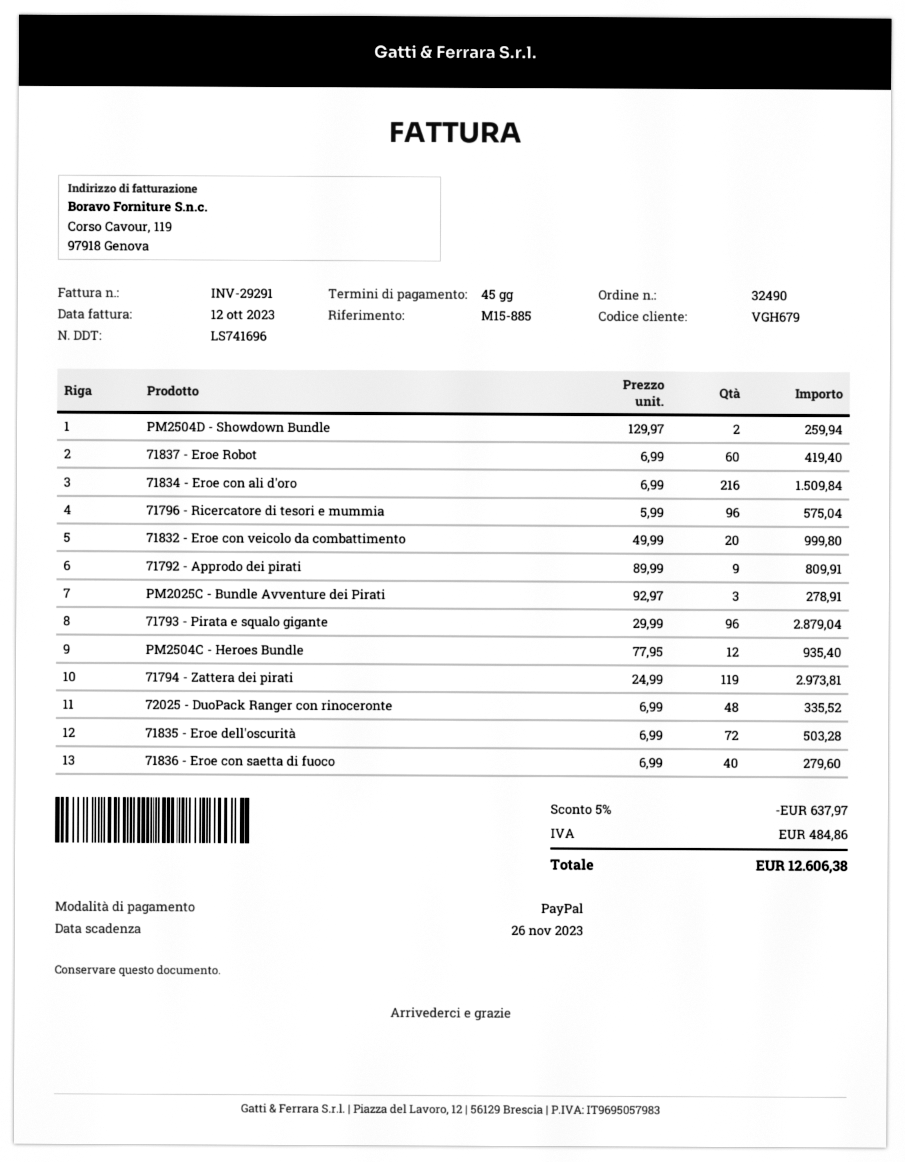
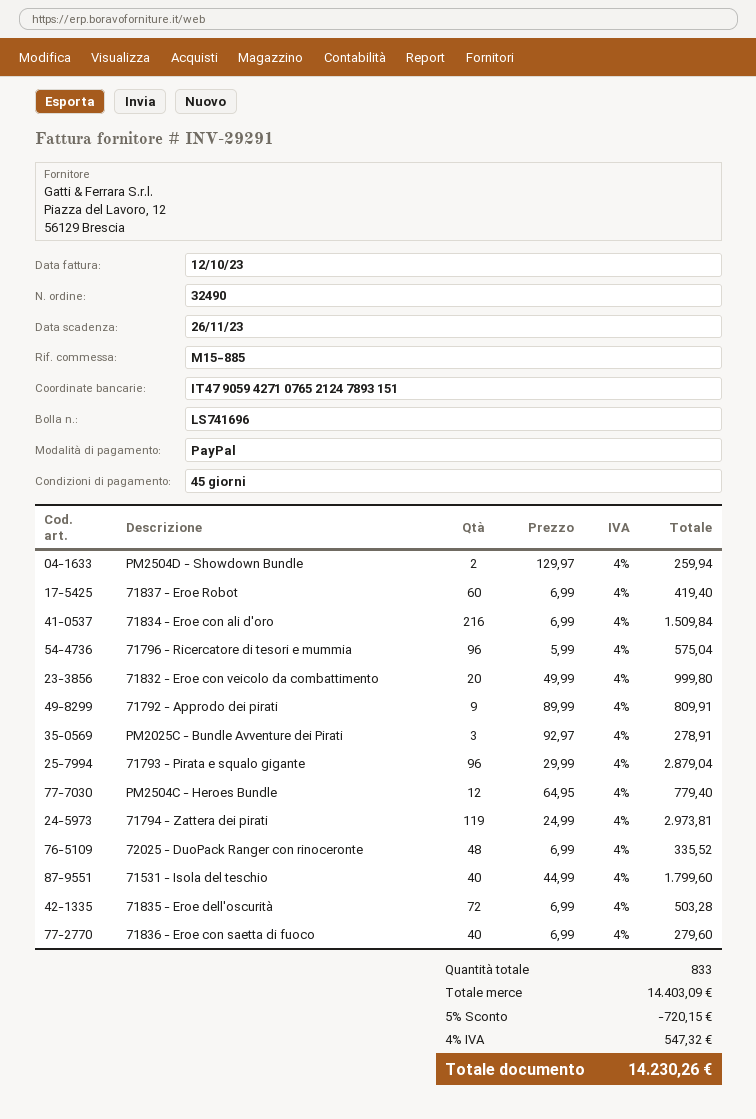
PM2504C - Heroes Bundle: 12 x 77.95 = 935.40 -> 12 x 64.95 = 779.40
71531 - Isola del teschio: none -> 40 x 44.99 = 1799.60
discount: 5% = 637.97 -> 5% = 720.15
tax: 484.86 -> 547.32
total: 12606.38 -> 14230.26

